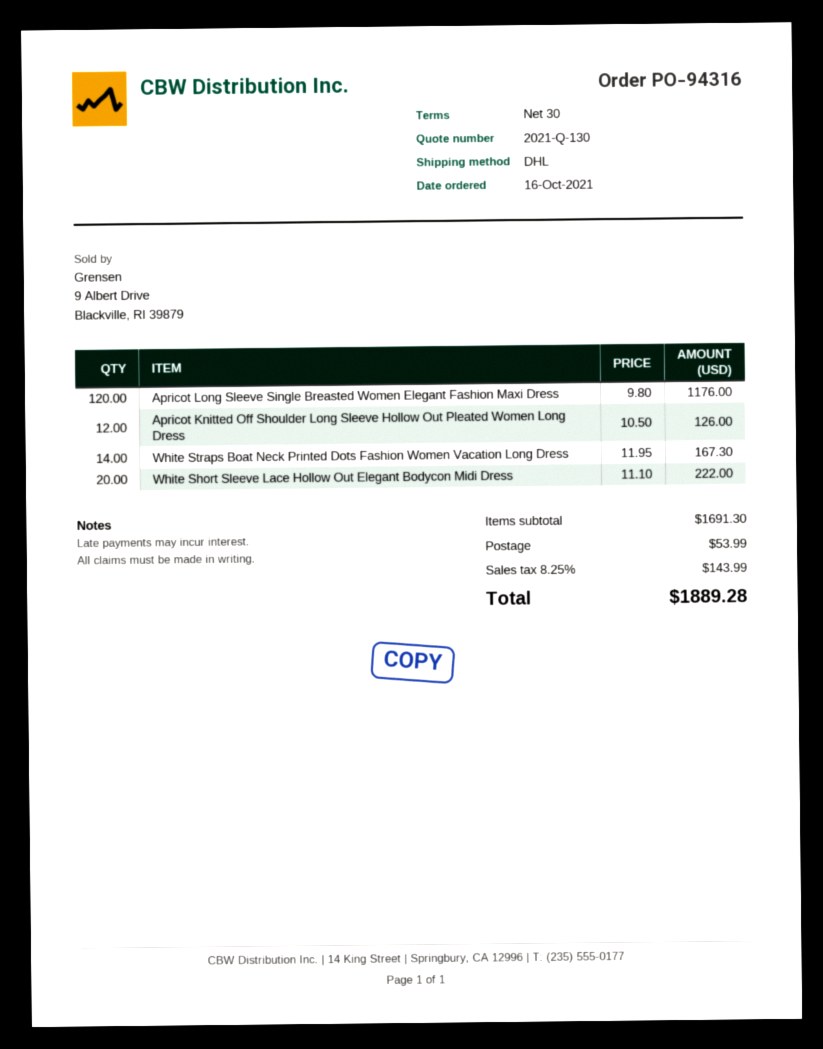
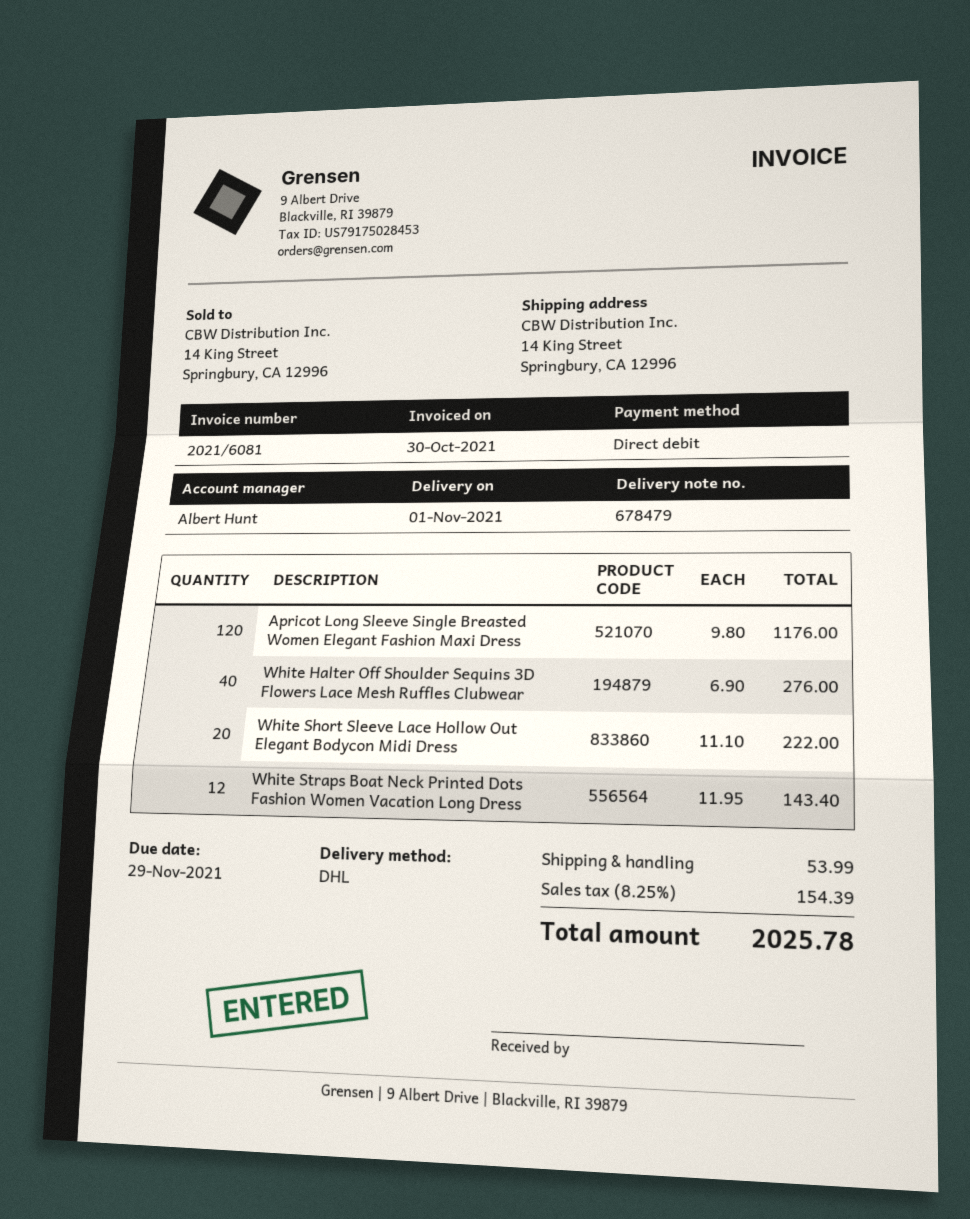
Apricot Knitted Off Shoulder Long Sleeve Hollow Out Pleated Women Long Dress: 12 x 10.50 = 126.00 -> none
White Straps Boat Neck Printed Dots Fashion Women Vacation Long Dress: 14 x 11.95 = 167.30 -> 12 x 11.95 = 143.40
White Halter Off Shoulder Sequins 3D Flowers Lace Mesh Ruffles Clubwear: none -> 40 x 6.90 = 276.00
tax: 8.25% = 143.99 -> 8.25% = 154.39
total: 1889.28 -> 2025.78

